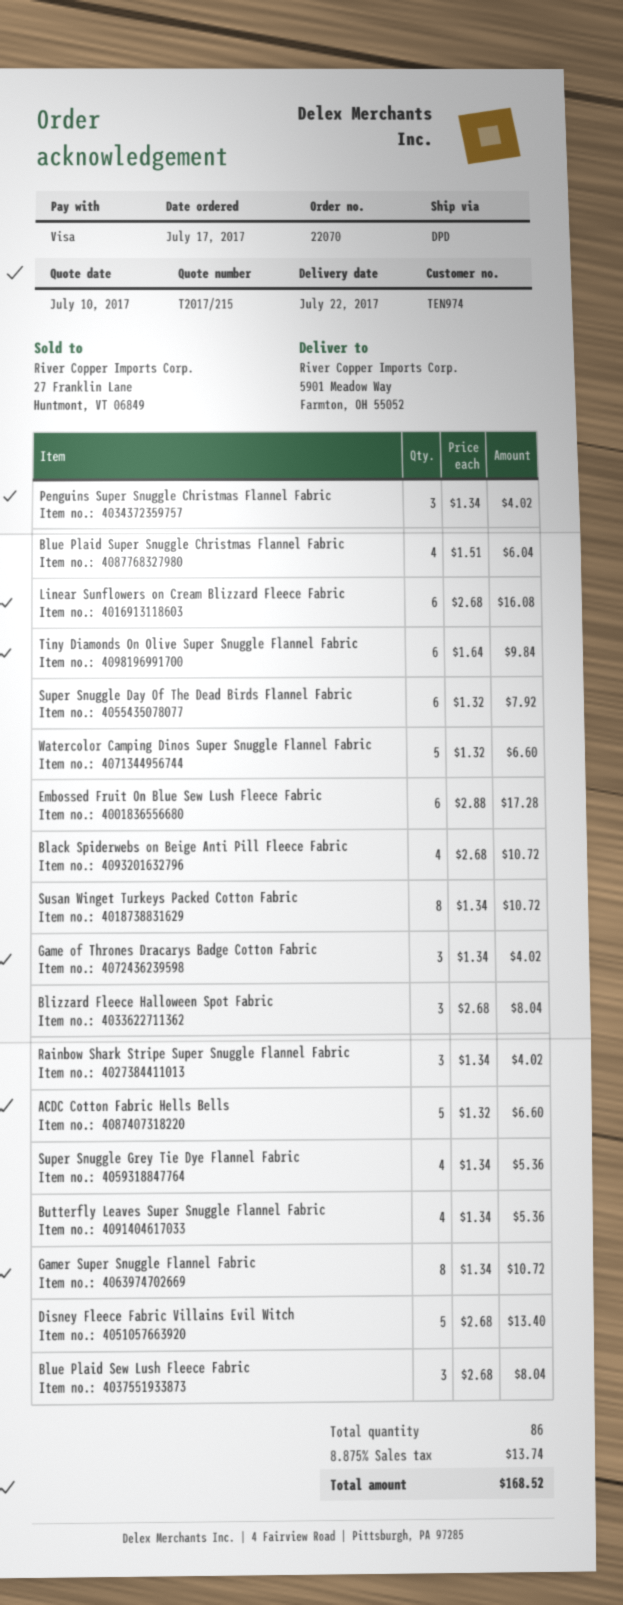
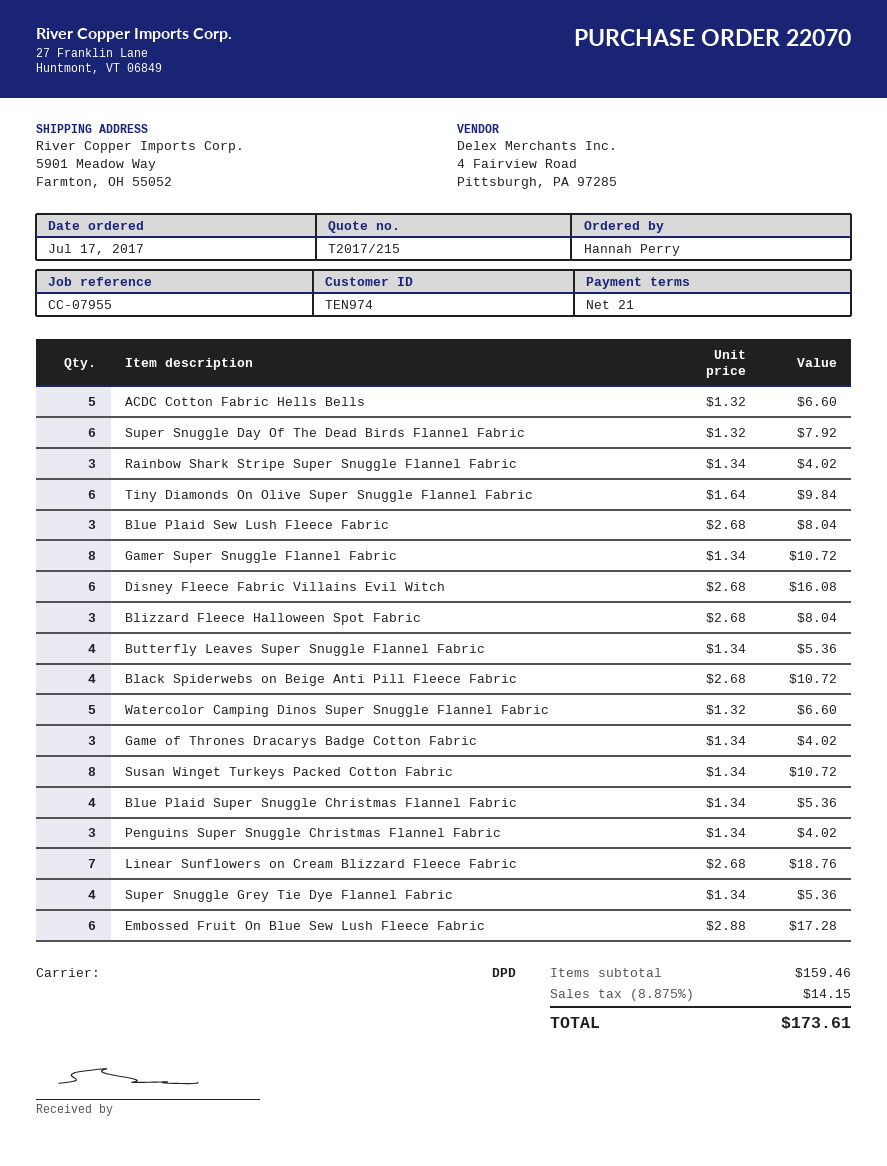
Blue Plaid Super Snuggle Christmas Flannel Fabric: 4 x 1.51 = 6.04 -> 4 x 1.34 = 5.36
Linear Sunflowers on Cream Blizzard Fleece Fabric: 6 x 2.68 = 16.08 -> 7 x 2.68 = 18.76
Disney Fleece Fabric Villains Evil Witch: 5 x 2.68 = 13.40 -> 6 x 2.68 = 16.08
tax: 8.875% = 13.74 -> 8.875% = 14.15
total: 168.52 -> 173.61

